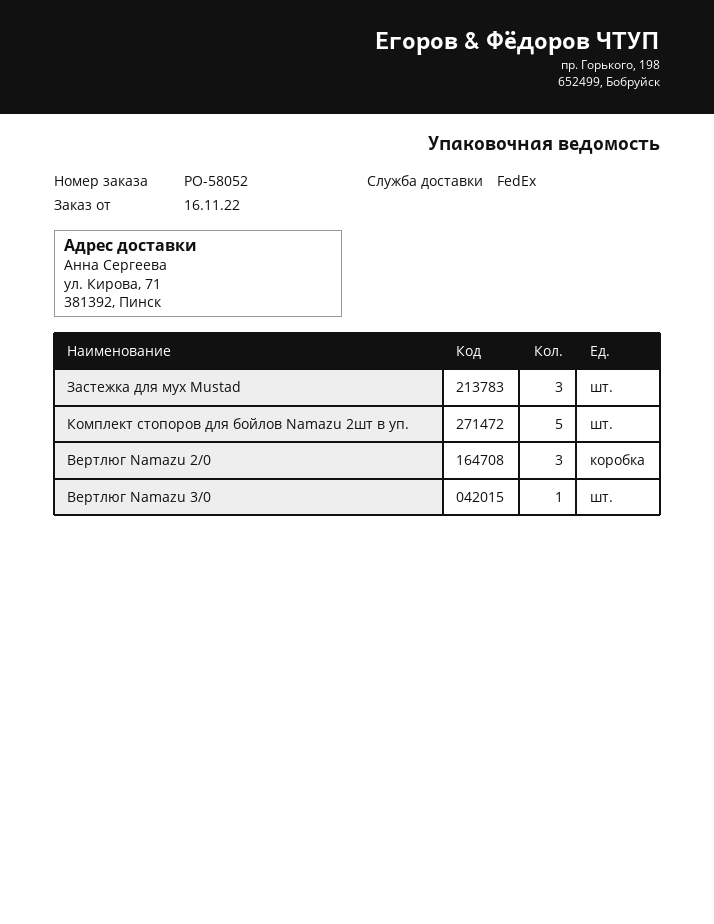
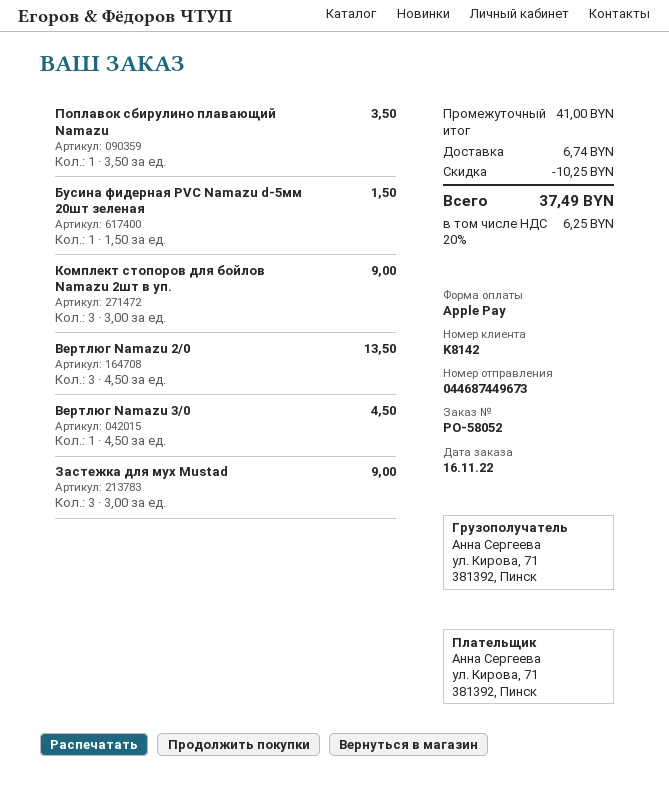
Комплект стопоров для бойлов Namazu 2шт в уп.: 5 -> 3
Поплавок сбирулино плавающий Namazu: none -> 1
Бусина фидерная PVC Namazu d-5мм 20шт зеленая: none -> 1

